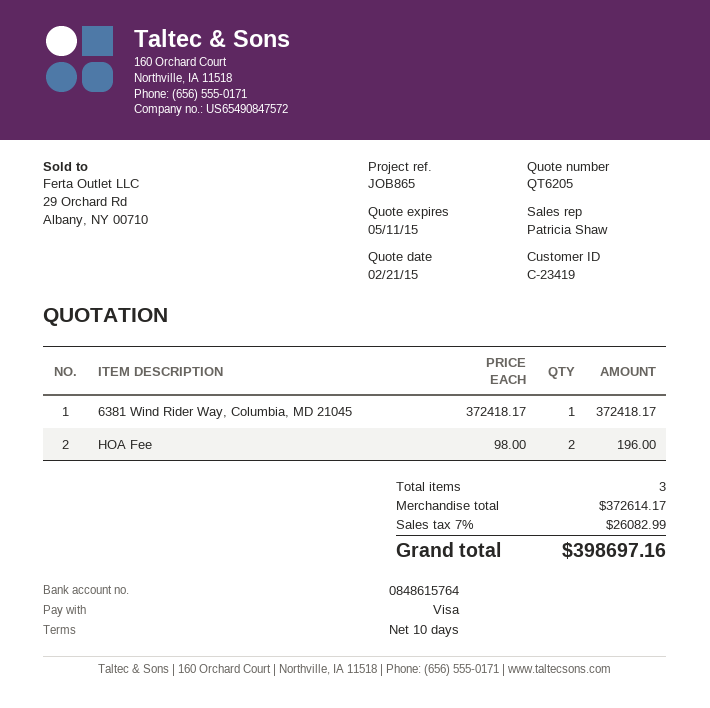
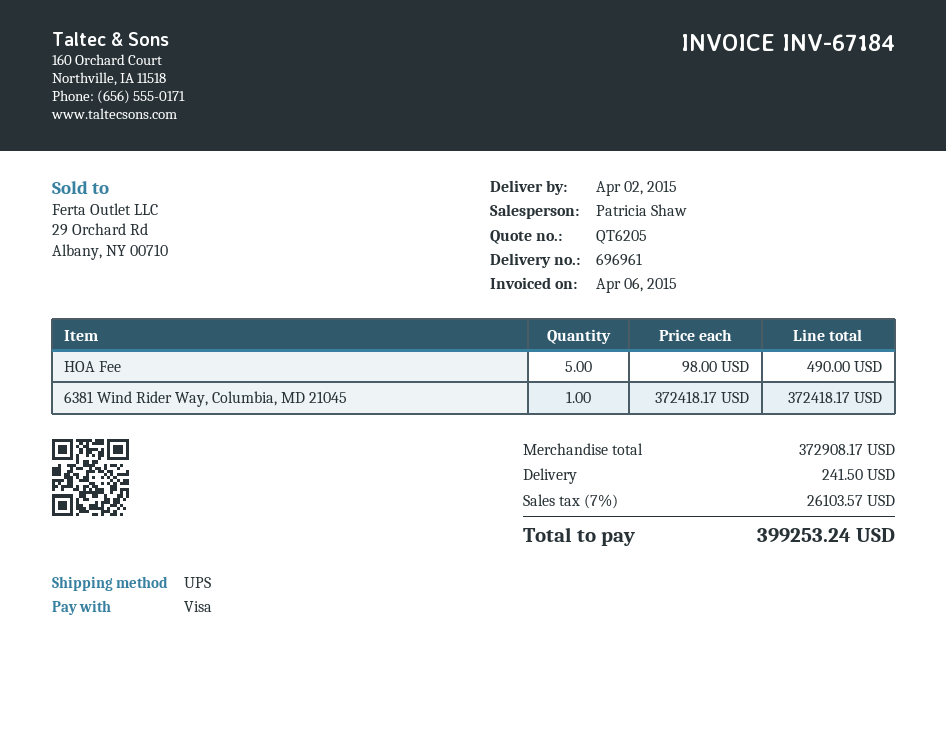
HOA Fee: 2 x 98.00 = 196.00 -> 5 x 98.00 = 490.00
subtotal: 372614.17 -> 372908.17
shipping: none -> 241.50
tax: 7% = 26082.99 -> 7% = 26103.57
total: 398697.16 -> 399253.24

